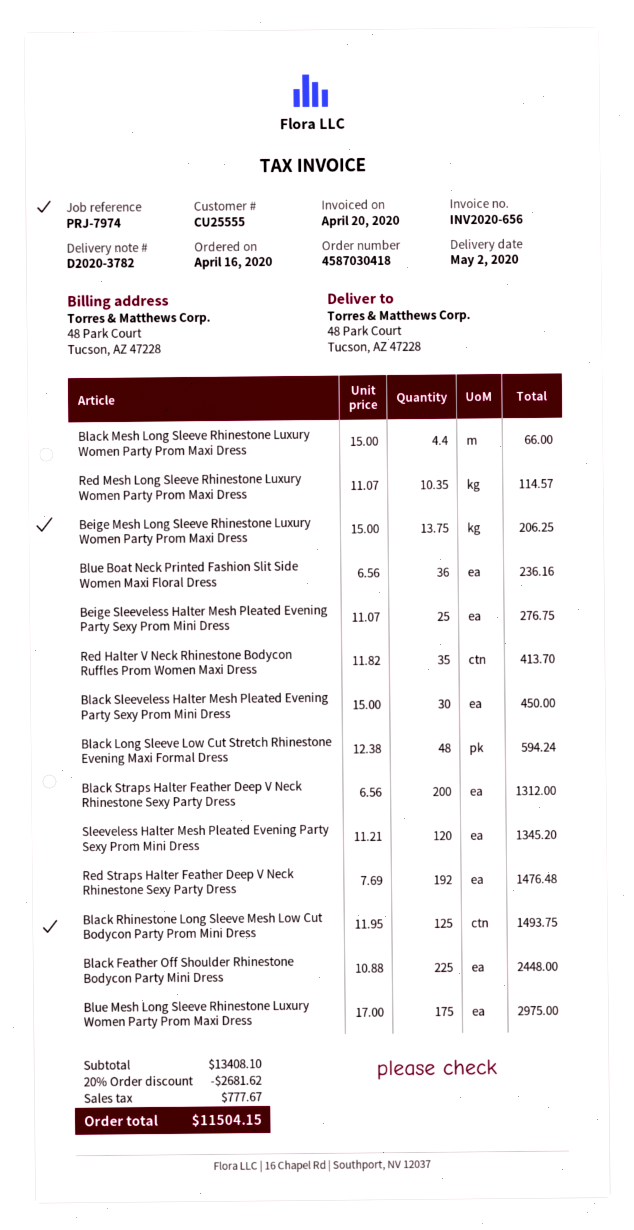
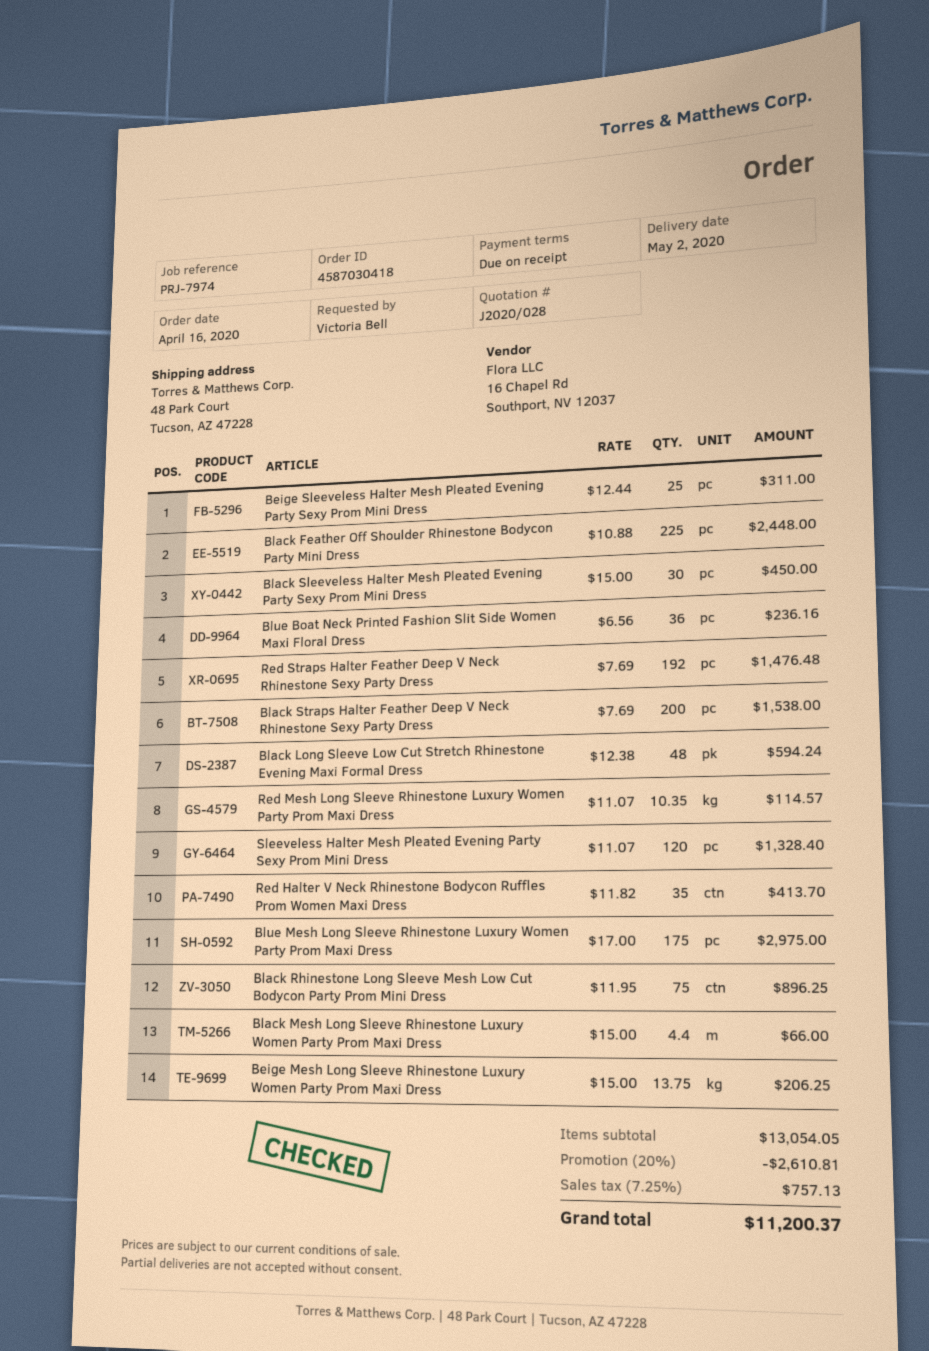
Beige Sleeveless Halter Mesh Pleated Evening Party Sexy Prom Mini Dress: 25 x 11.07 = 276.75 -> 25 x 12.44 = 311.00
Black Straps Halter Feather Deep V Neck Rhinestone Sexy Party Dress: 200 x 6.56 = 1312.00 -> 200 x 7.69 = 1538.00
Sleeveless Halter Mesh Pleated Evening Party Sexy Prom Mini Dress: 120 x 11.21 = 1345.20 -> 120 x 11.07 = 1328.40
Black Rhinestone Long Sleeve Mesh Low Cut Bodycon Party Prom Mini Dress: 125 x 11.95 = 1493.75 -> 75 x 11.95 = 896.25
subtotal: 13408.10 -> 13054.05
discount: 20% = 2681.62 -> 20% = 2610.81
tax: 777.67 -> 757.13
total: 11504.15 -> 11200.37

